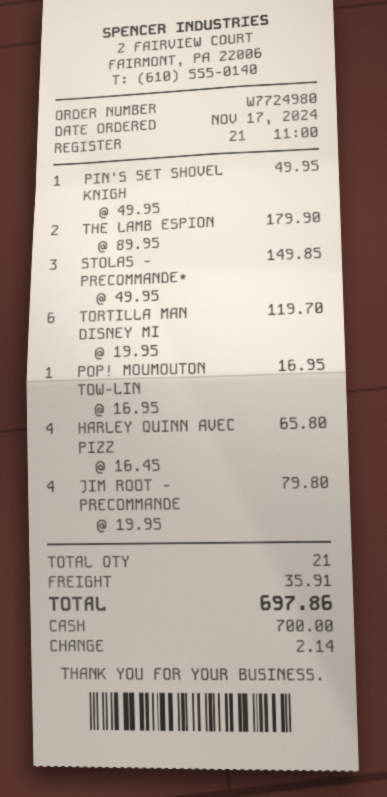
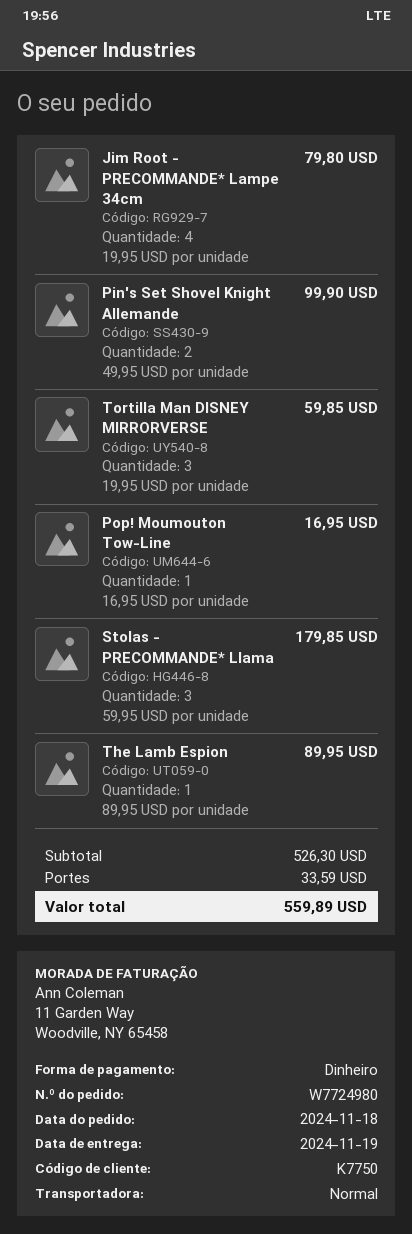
order date: 2024-11-17 -> 2024-11-18
PIN'S SET SHOVEL KNIGH: 1 x 49.95 = 49.95 -> 2 x 49.95 = 99.90
THE LAMB ESPION: 2 x 89.95 = 179.90 -> 1 x 89.95 = 89.95
STOLAS - PRECOMMANDE*: 3 x 49.95 = 149.85 -> 3 x 59.95 = 179.85
TORTILLA MAN DISNEY MI: 6 x 19.95 = 119.70 -> 3 x 19.95 = 59.85
HARLEY QUINN AVEC PIZZ: 4 x 16.45 = 65.80 -> none
shipping: 35.91 -> 33.59
total: 697.86 -> 559.89

